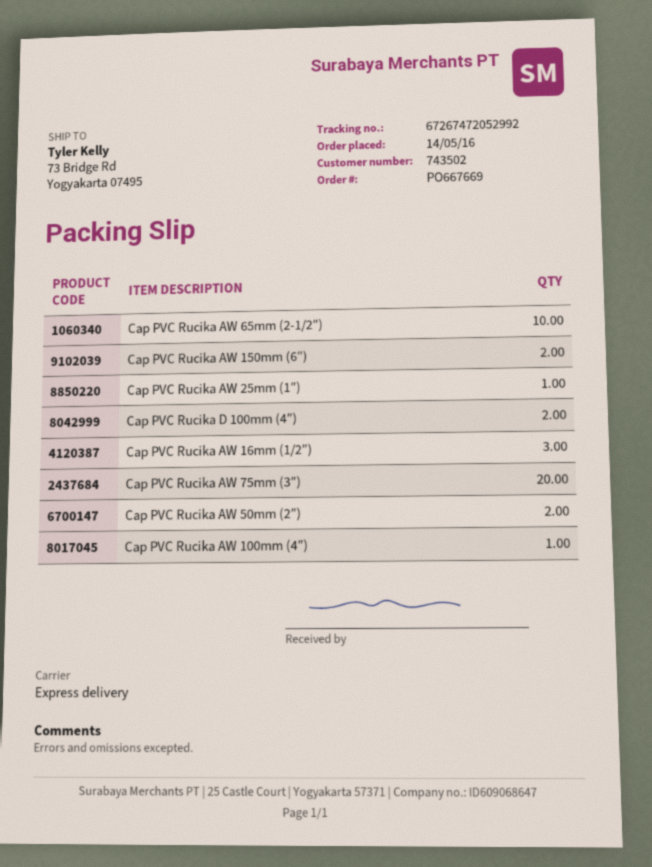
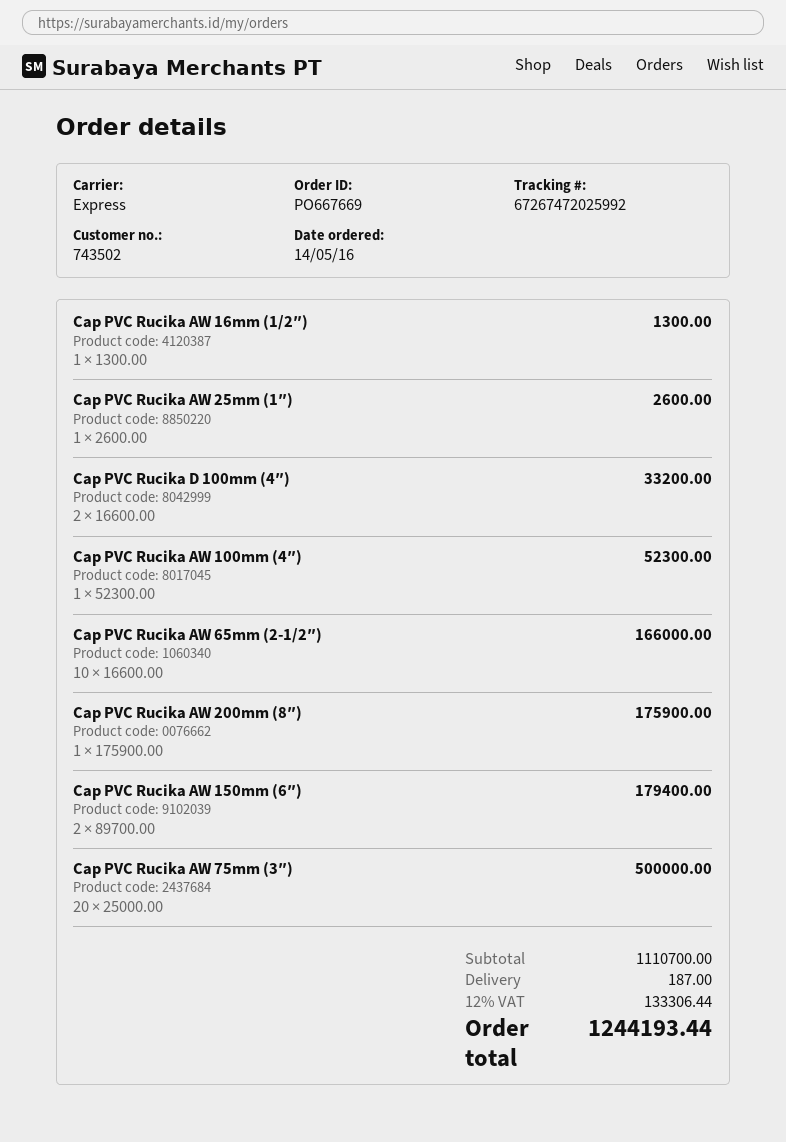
tracking number: 67267472052992 -> 67267472025992
Cap PVC Rucika AW 16mm (1/2″): 3 -> 1
Cap PVC Rucika AW 50mm (2″): 2 -> none
Cap PVC Rucika AW 200mm (8″): none -> 1

